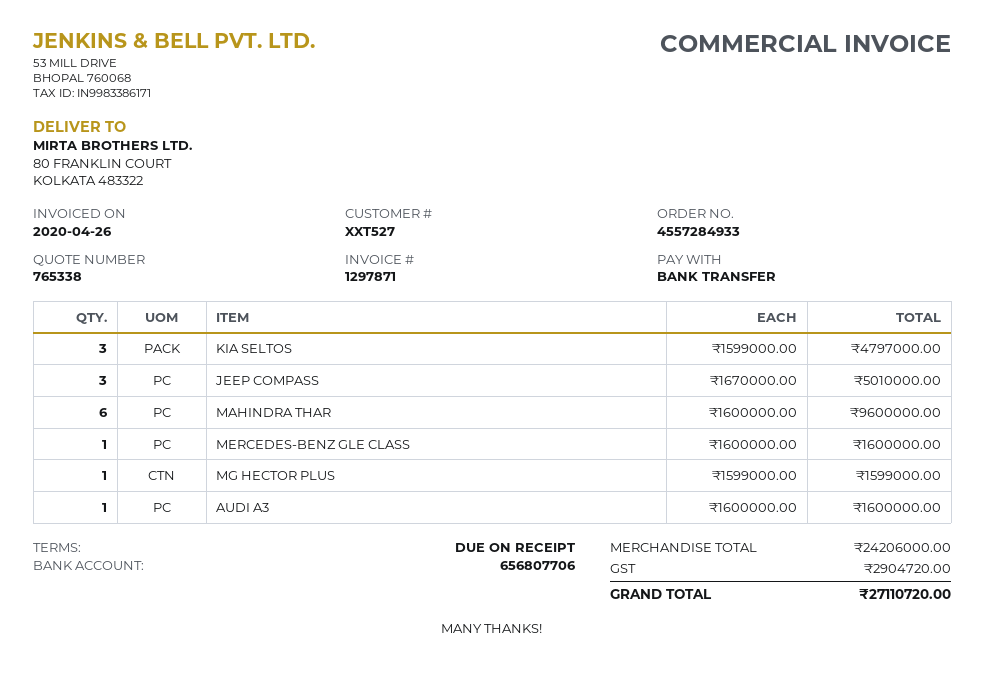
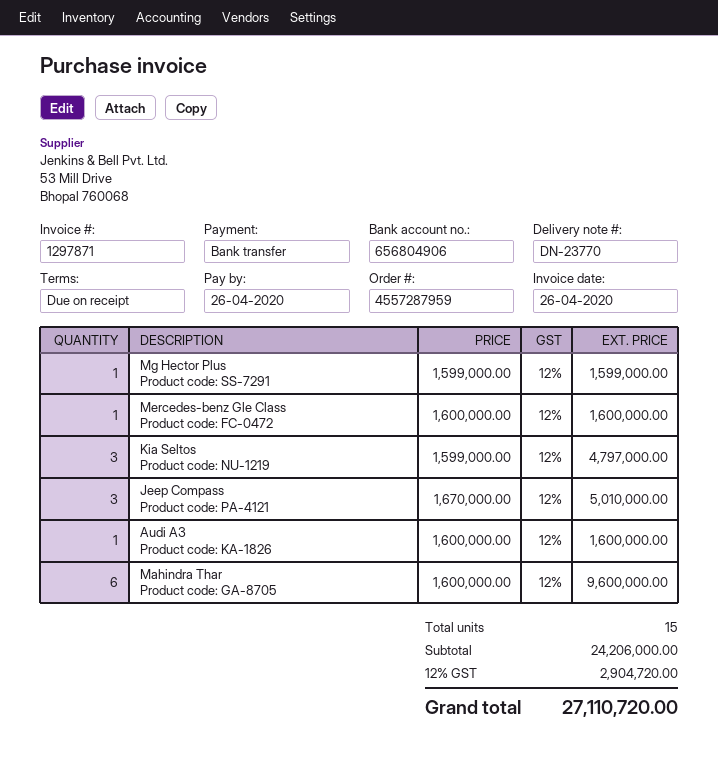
order number: 4557284933 -> 4557287959
bank account: 656807706 -> 656804906

